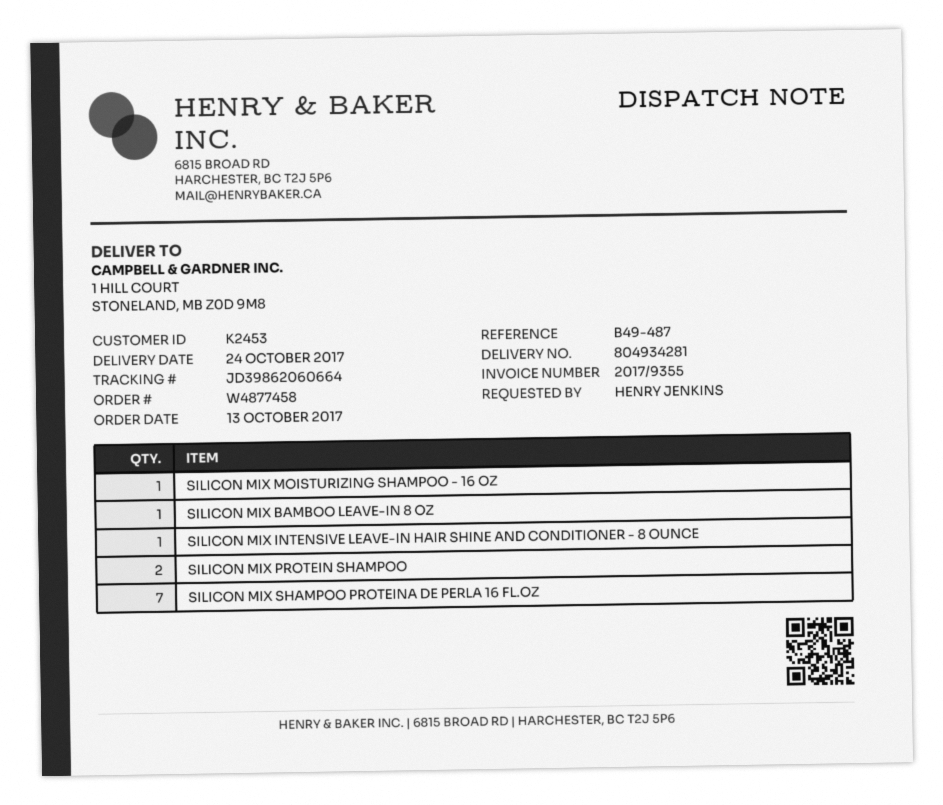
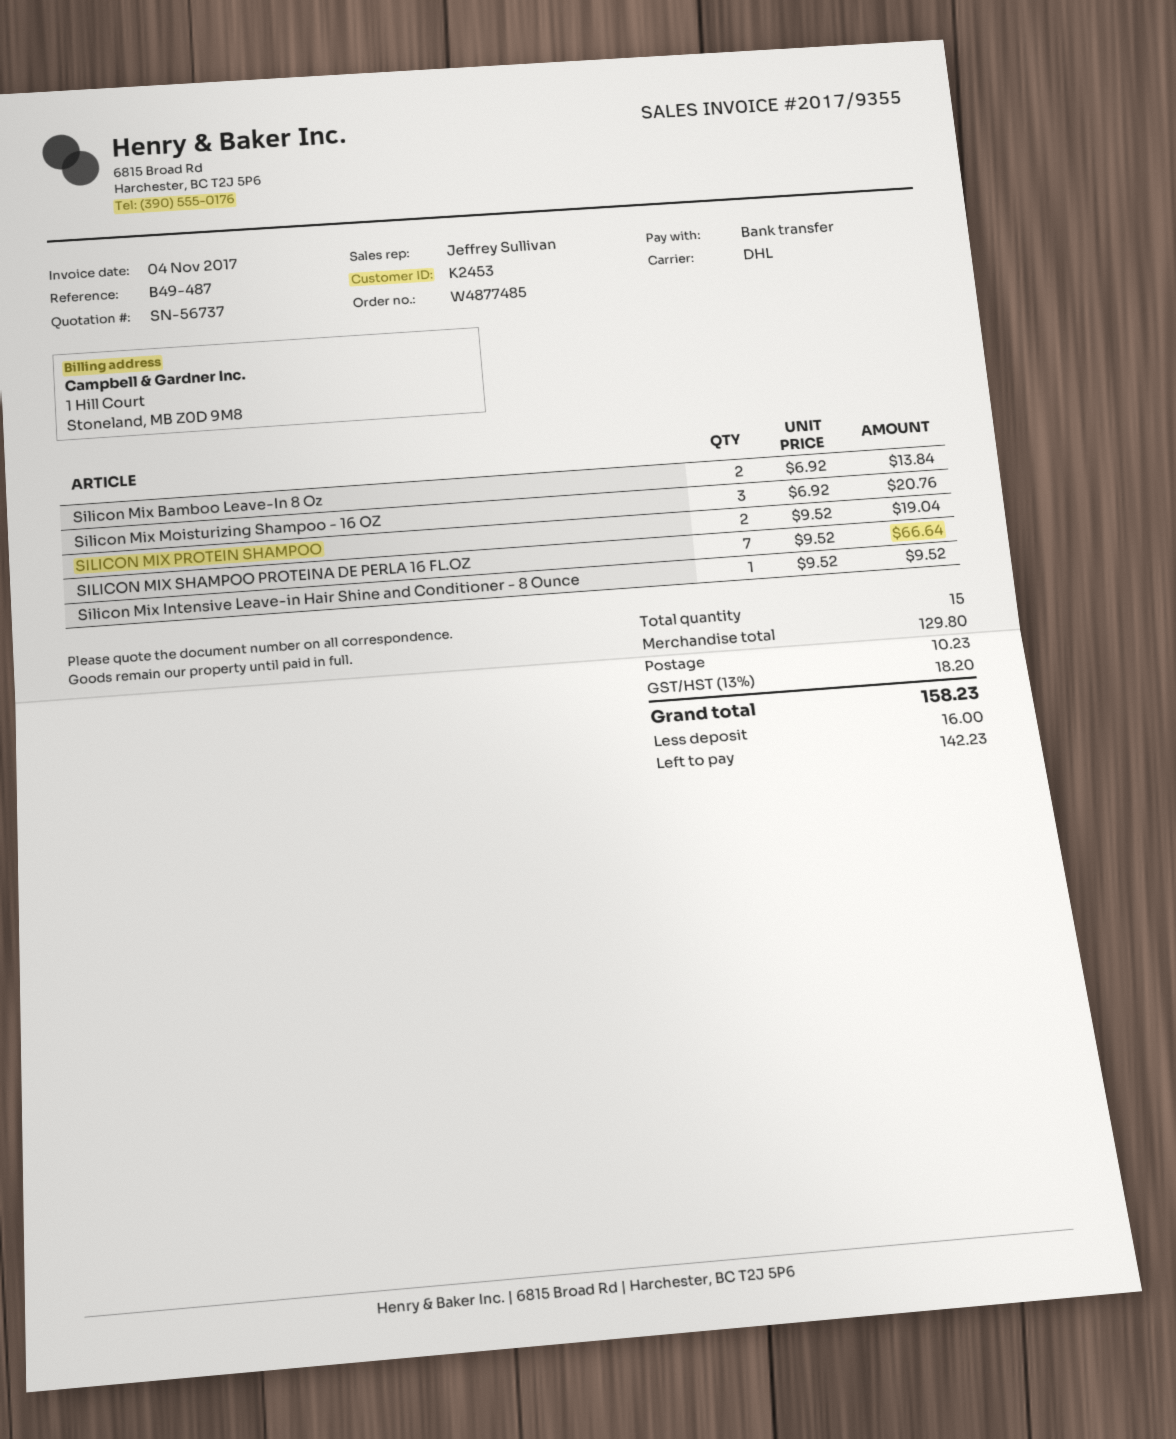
order number: W4877458 -> W4877485
SILICON MIX MOISTURIZING SHAMPOO - 16 OZ: 1 -> 3
SILICON MIX BAMBOO LEAVE-IN 8 OZ: 1 -> 2

